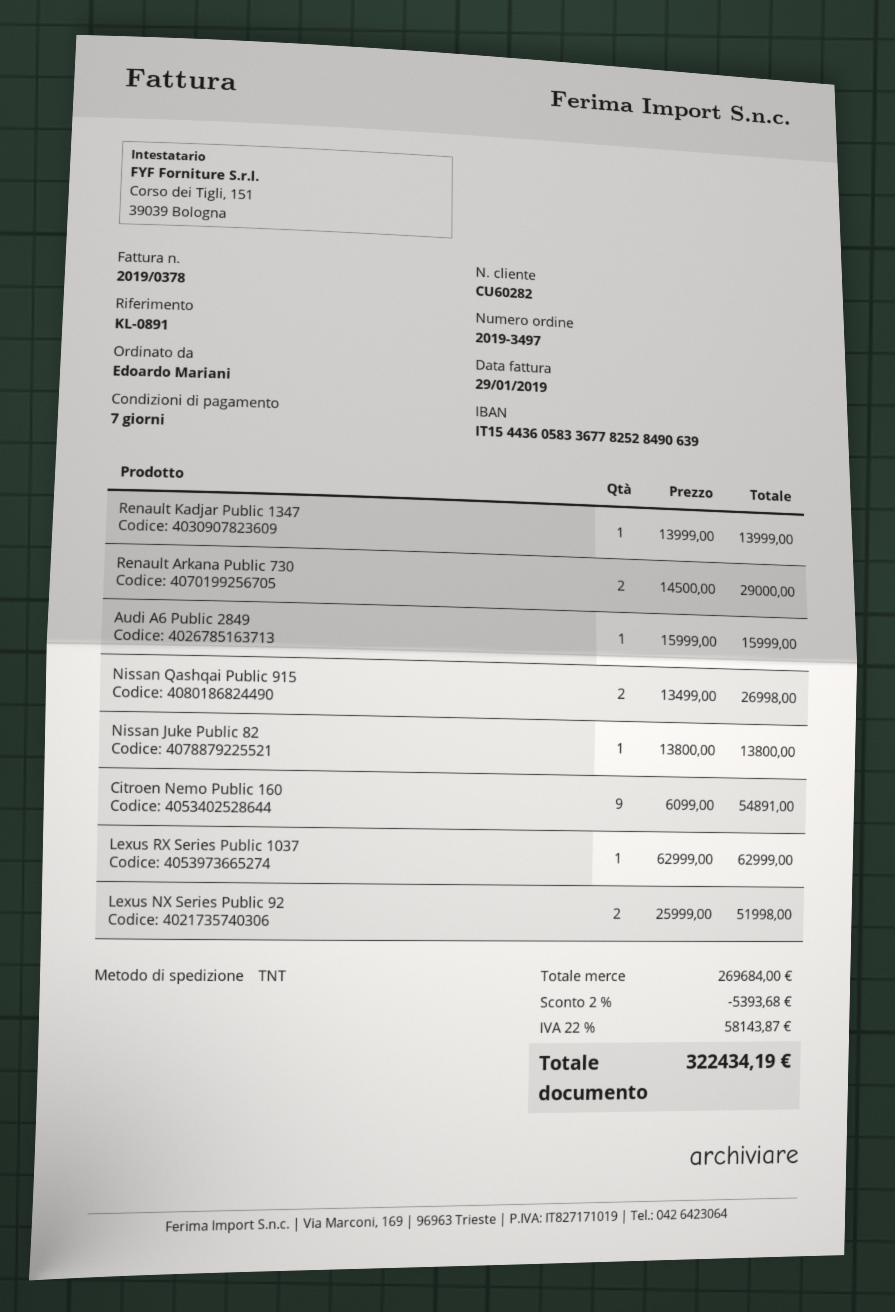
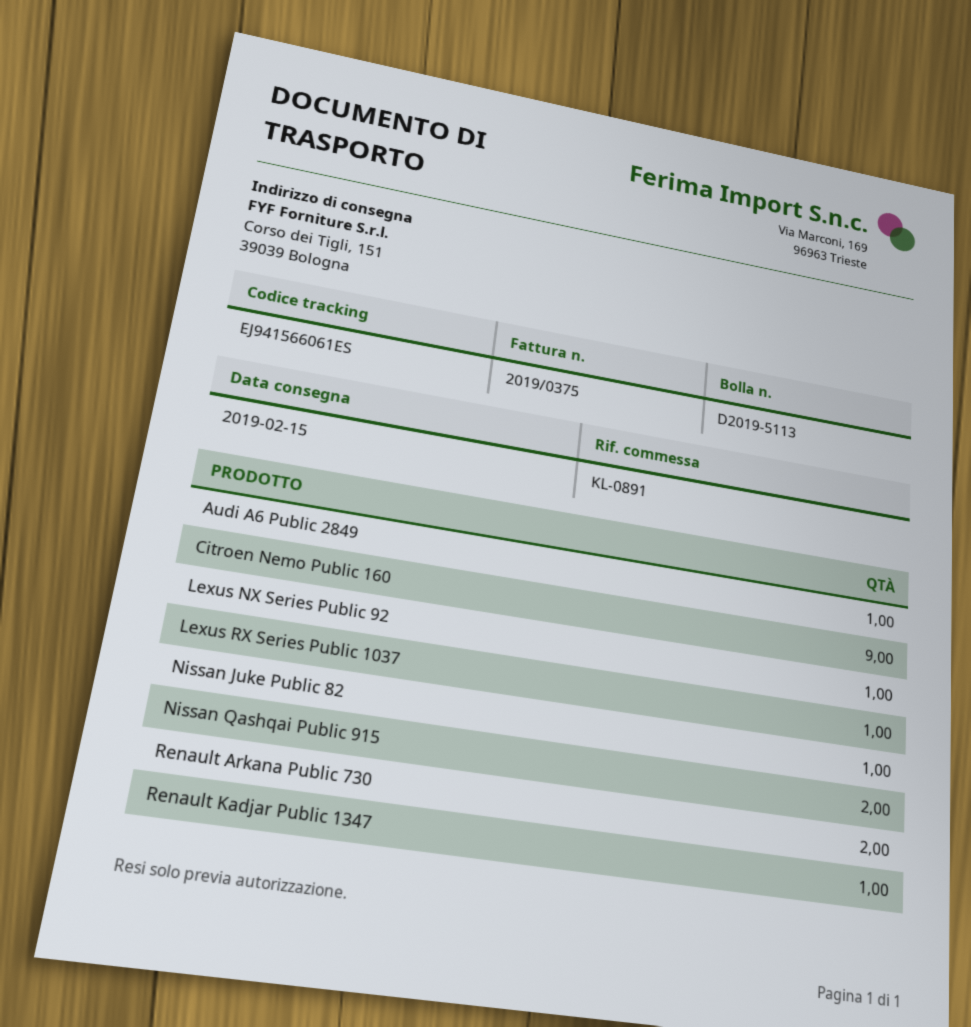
invoice number: 2019/0378 -> 2019/0375
Lexus NX Series Public 92: 2 -> 1

